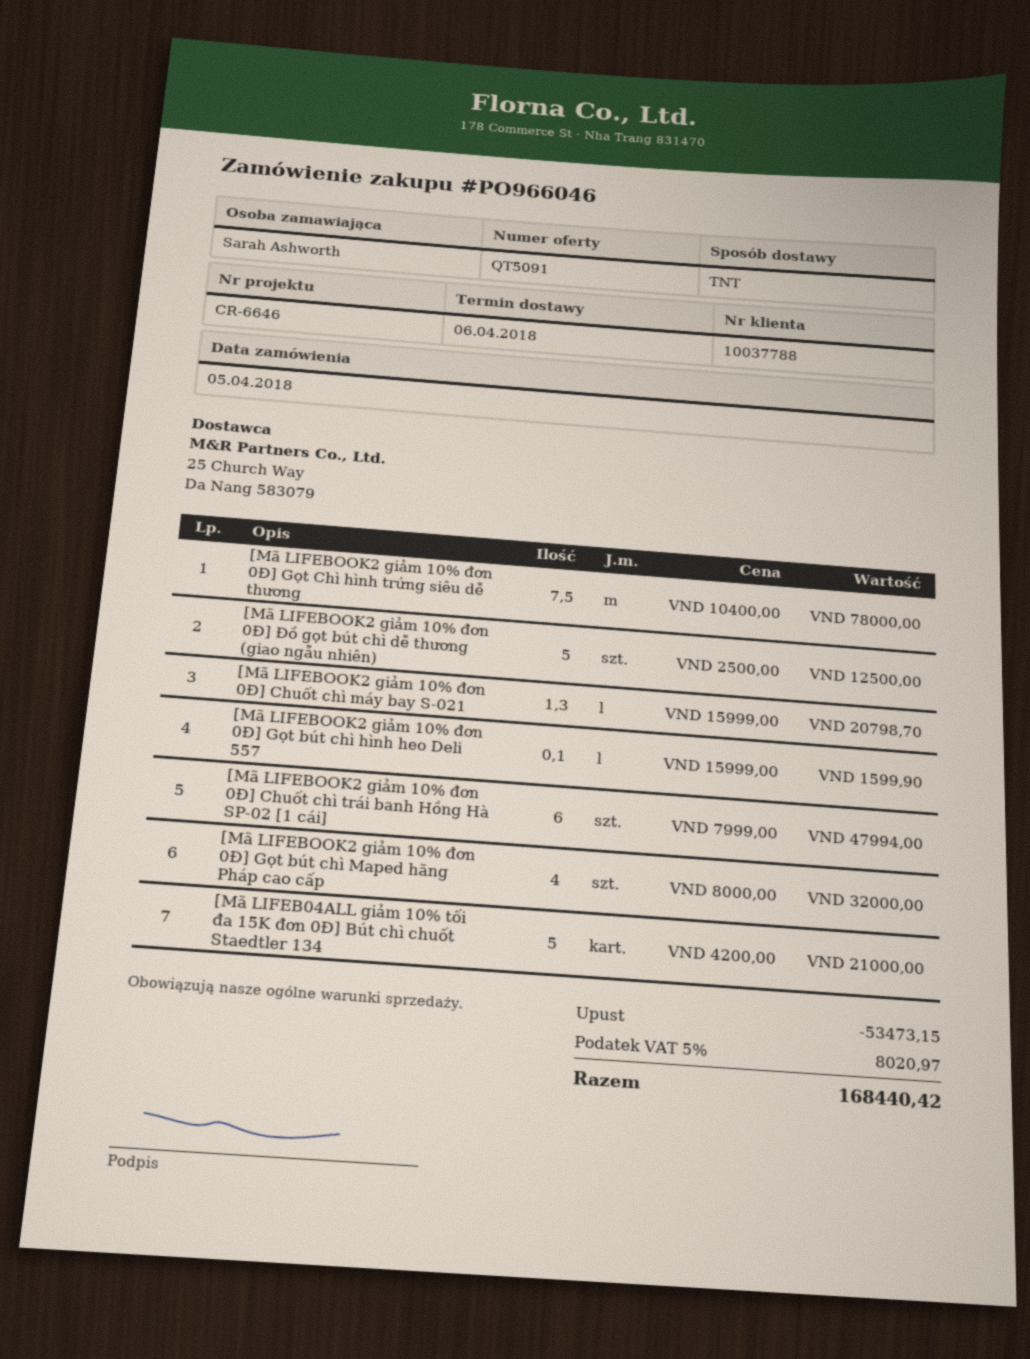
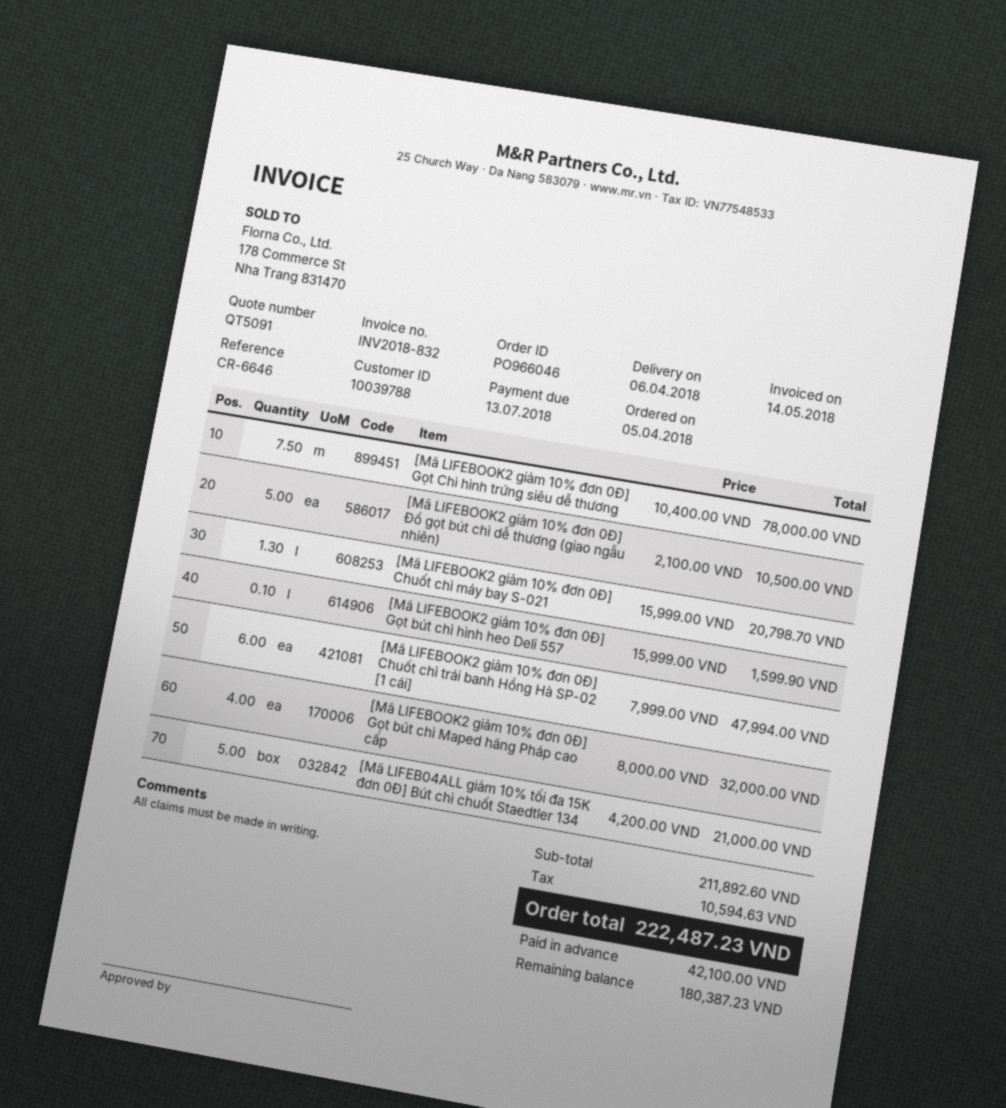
customer number: 10037788 -> 10039788
[Mã LIFEBOOK2 giảm 10% đơn 0Đ] Đồ gọt bút chì dễ thương (giao ngẫu nhiên): 5 x 2500.00 = 12500.00 -> 5 x 2100.00 = 10500.00
discount: 53473.15 -> none
tax: 8020.97 -> 10594.63
total: 168440.42 -> 222487.23

